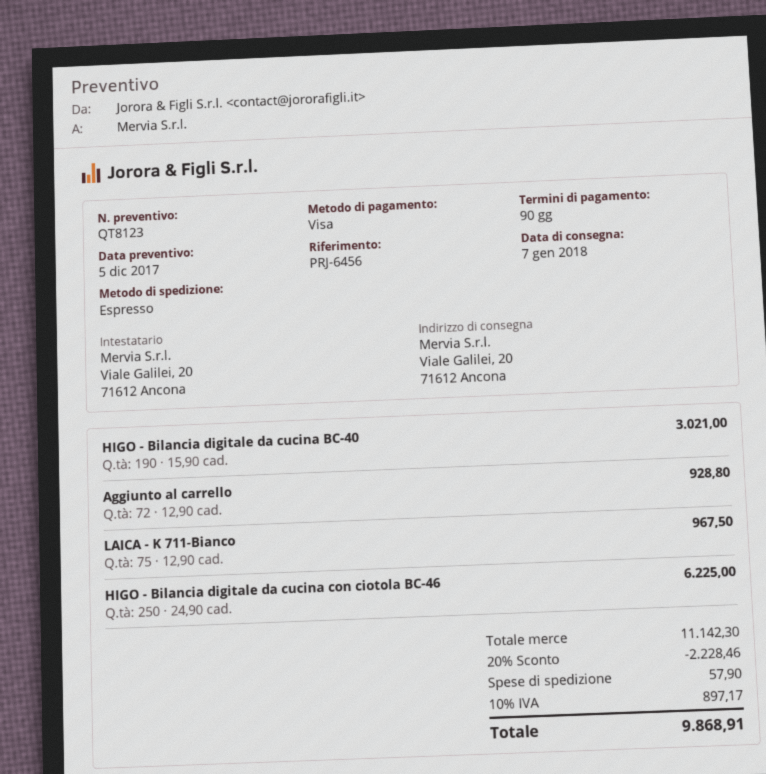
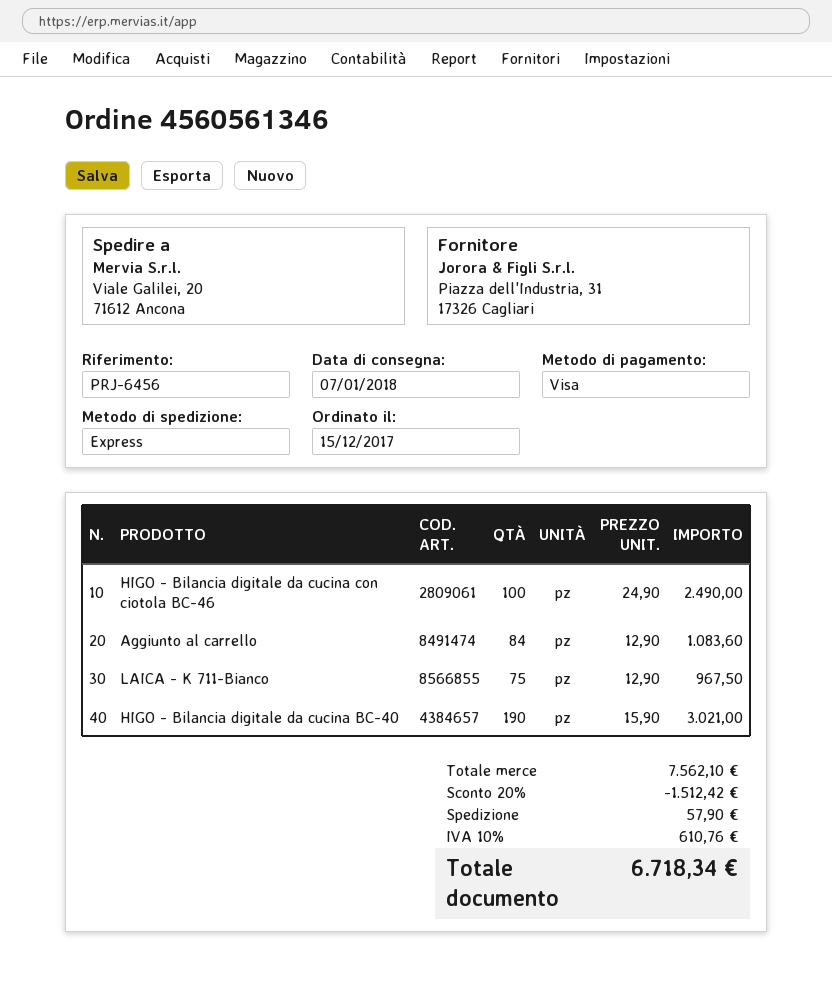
Aggiunto al carrello: 72 x 12.90 = 928.80 -> 84 x 12.90 = 1083.60
HIGO - Bilancia digitale da cucina con ciotola BC-46: 250 x 24.90 = 6225.00 -> 100 x 24.90 = 2490.00
subtotal: 11142.30 -> 7562.10
discount: 20% = 2228.46 -> 20% = 1512.42
tax: 10% = 897.17 -> 10% = 610.76
total: 9868.91 -> 6718.34

